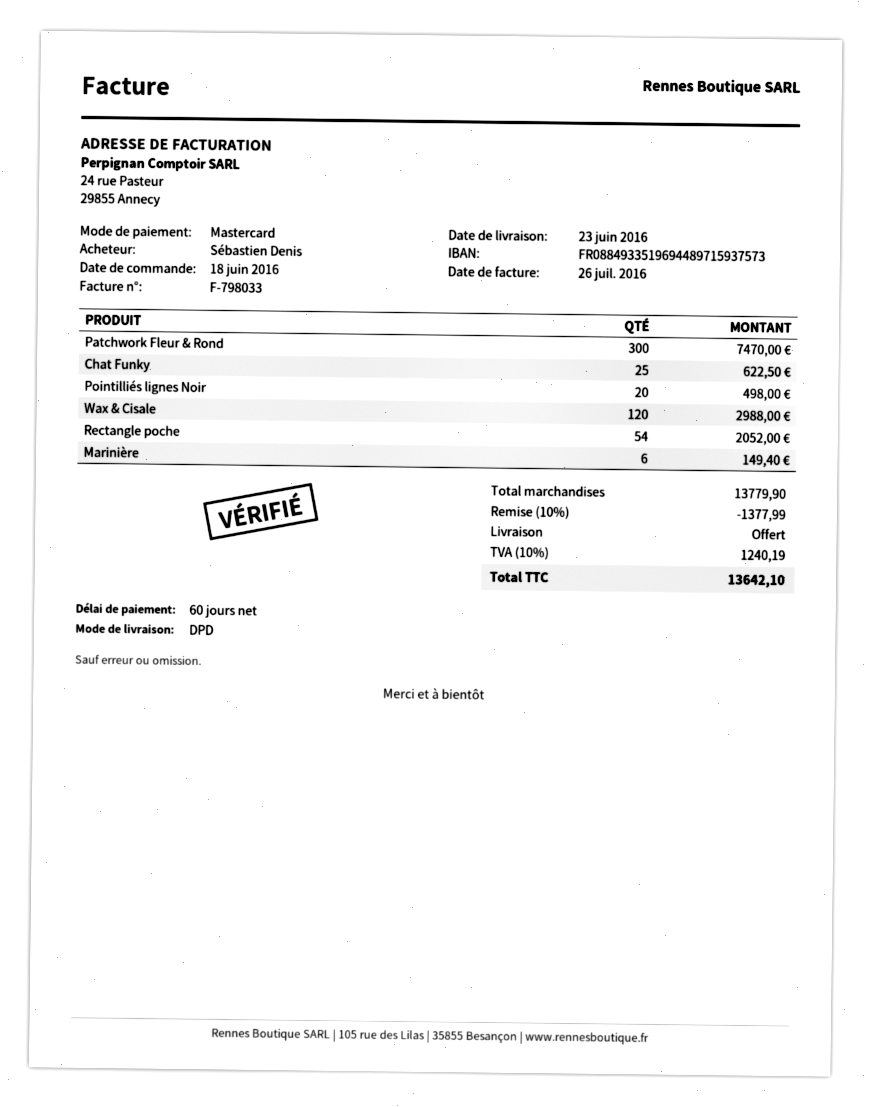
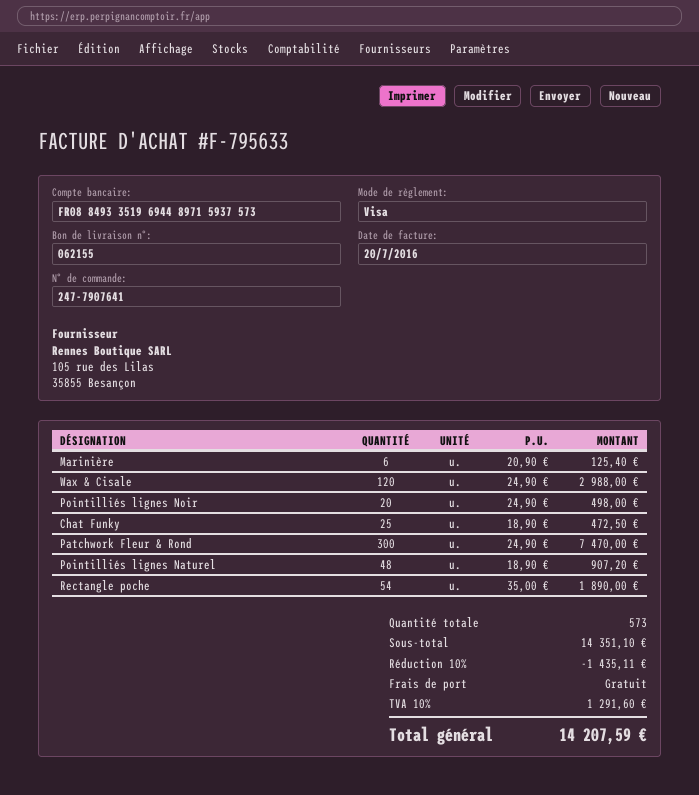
invoice number: F-798033 -> F-795633
invoice date: 2016-07-26 -> 2016-07-20
payment method: Mastercard -> Visa
Chat Funky: 25 for 622.50 -> 25 for 472.50
Rectangle poche: 54 for 2052.00 -> 54 for 1890.00
Marinière: 6 for 149.40 -> 6 for 125.40
Pointilliés lignes Naturel: none -> 48 for 907.20
subtotal: 13779.90 -> 14351.10
discount: 10% = 1377.99 -> 10% = 1435.11
tax: 10% = 1240.19 -> 10% = 1291.60
total: 13642.10 -> 14207.59

